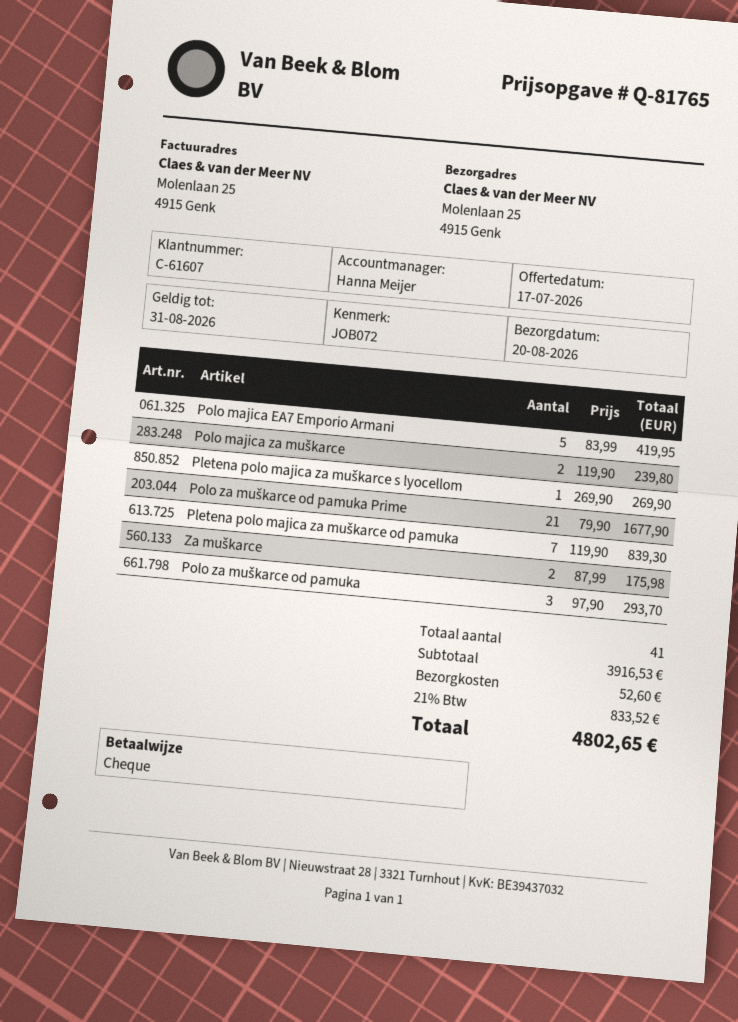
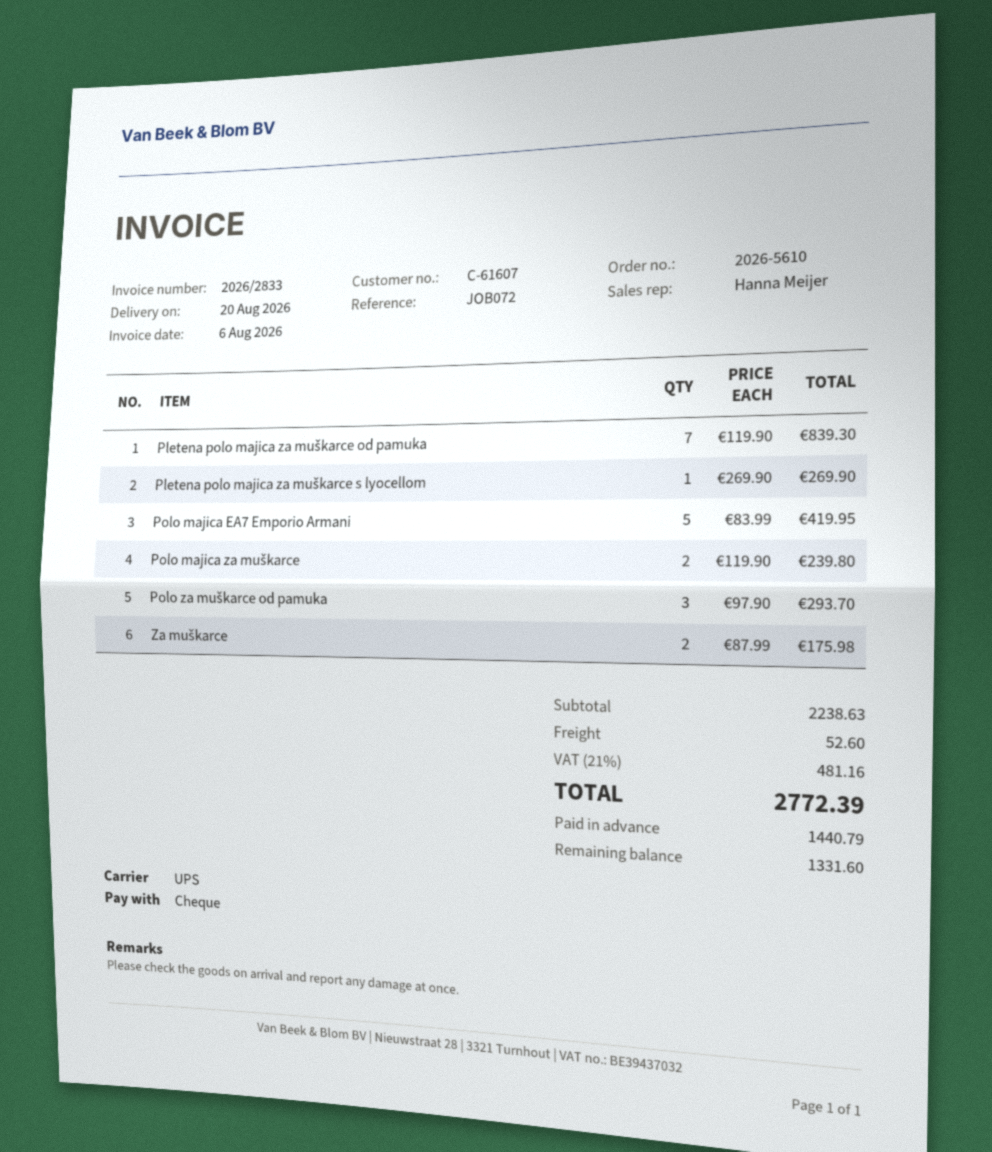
Polo za muškarce od pamuka Prime: 21 x 79.90 = 1677.90 -> none
subtotal: 3916.53 -> 2238.63
tax: 21% = 833.52 -> 21% = 481.16
total: 4802.65 -> 2772.39

